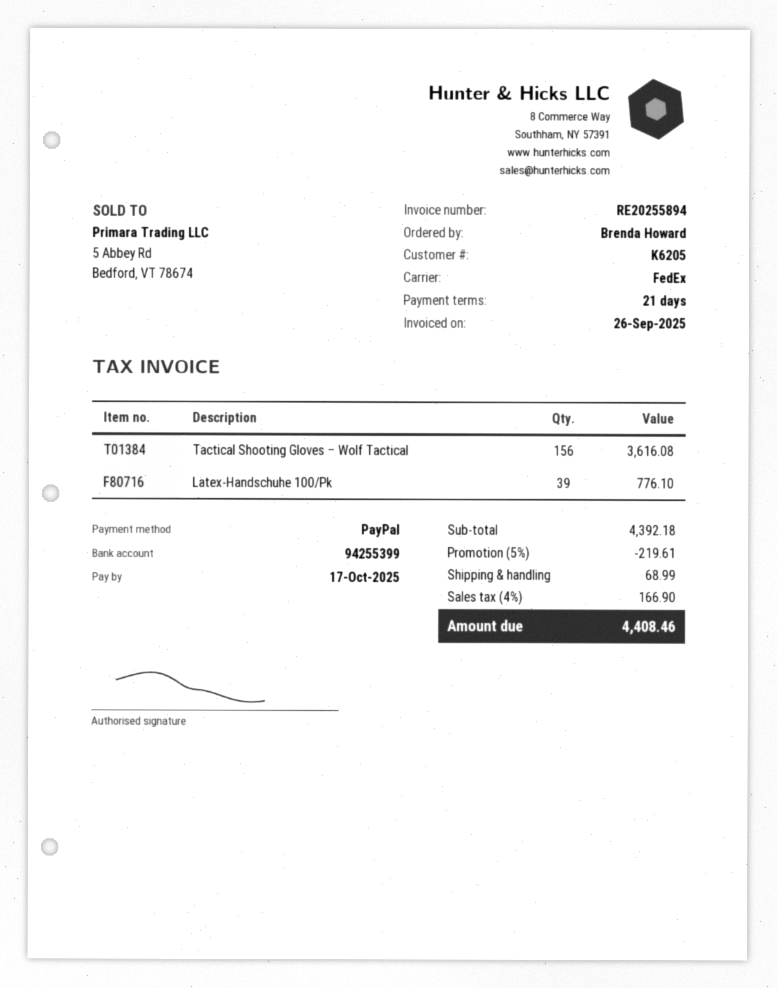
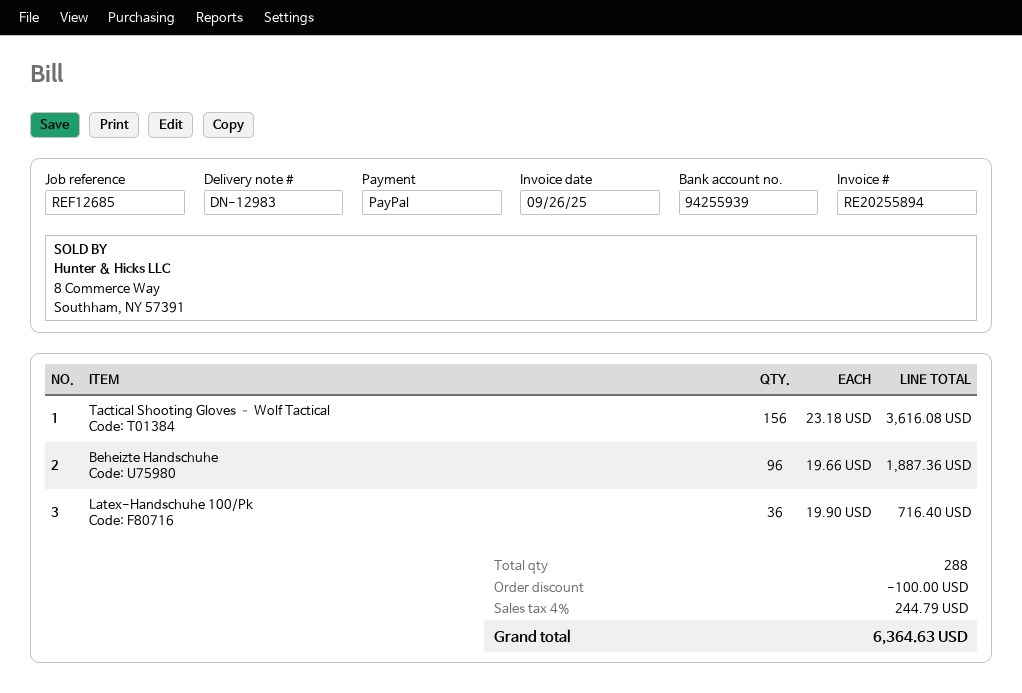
bank account: 94255399 -> 94255939
Latex-Handschuhe 100/Pk: 39 for 776.10 -> 36 for 716.40
Beheizte Handschuhe: none -> 96 for 1887.36
discount: 219.61 -> 100.00
shipping: 68.99 -> none
tax: 4% = 166.90 -> 4% = 244.79
total: 4408.46 -> 6364.63

